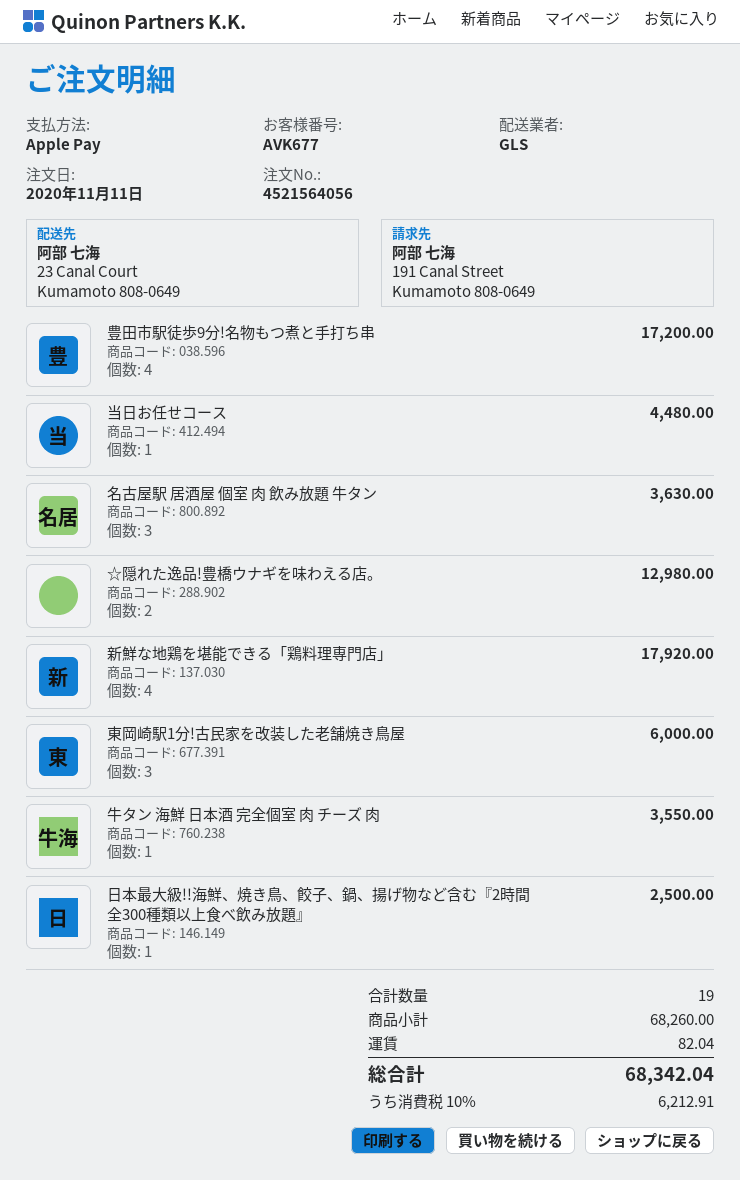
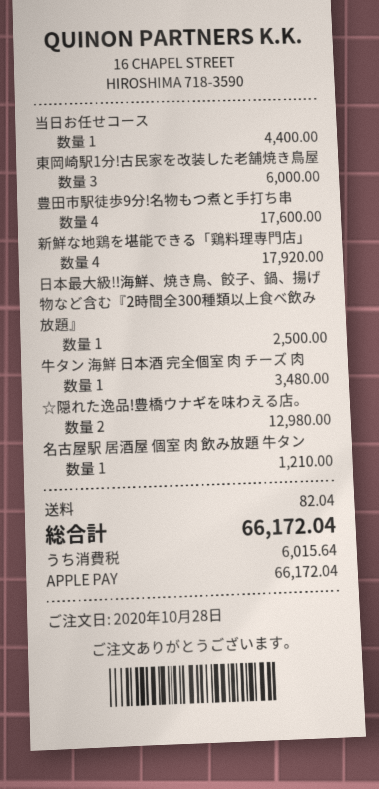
order date: 2020-11-11 -> 2020-10-28
豊田市駅徒歩9分!名物もつ煮と手打ち串: 4 for 17200.00 -> 4 for 17600.00
当日お任せコース: 1 for 4480.00 -> 1 for 4400.00
名古屋駅 居酒屋 個室 肉 飲み放題 牛タン: 3 for 3630.00 -> 1 for 1210.00
牛タン 海鮮 日本酒 完全個室 肉 チーズ 肉: 1 for 3550.00 -> 1 for 3480.00
tax: 6212.91 -> 6015.64
total: 68342.04 -> 66172.04

